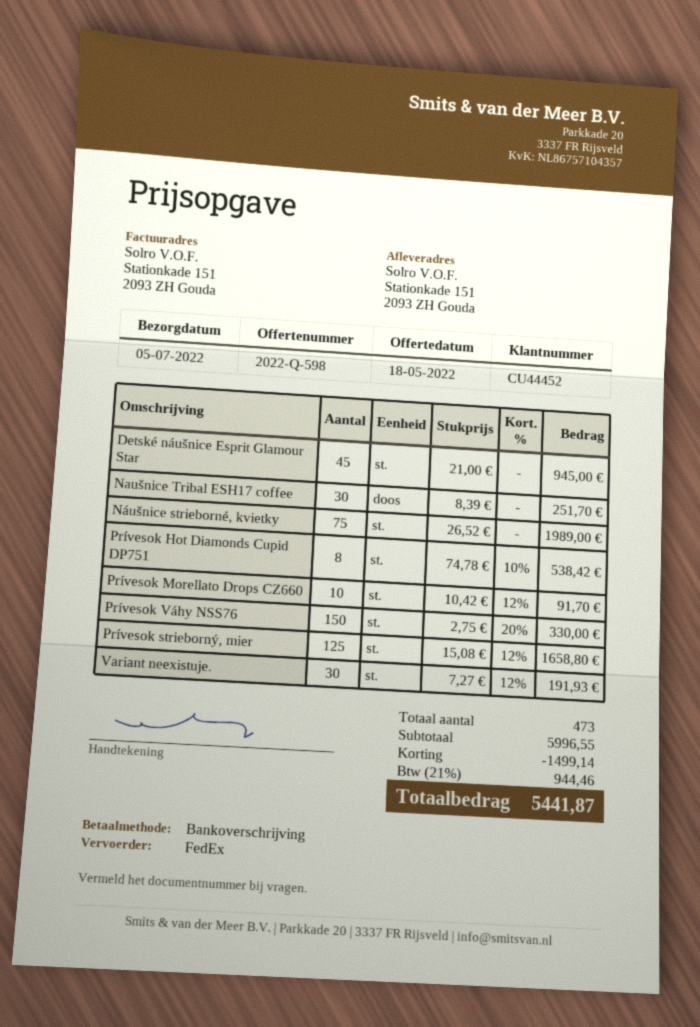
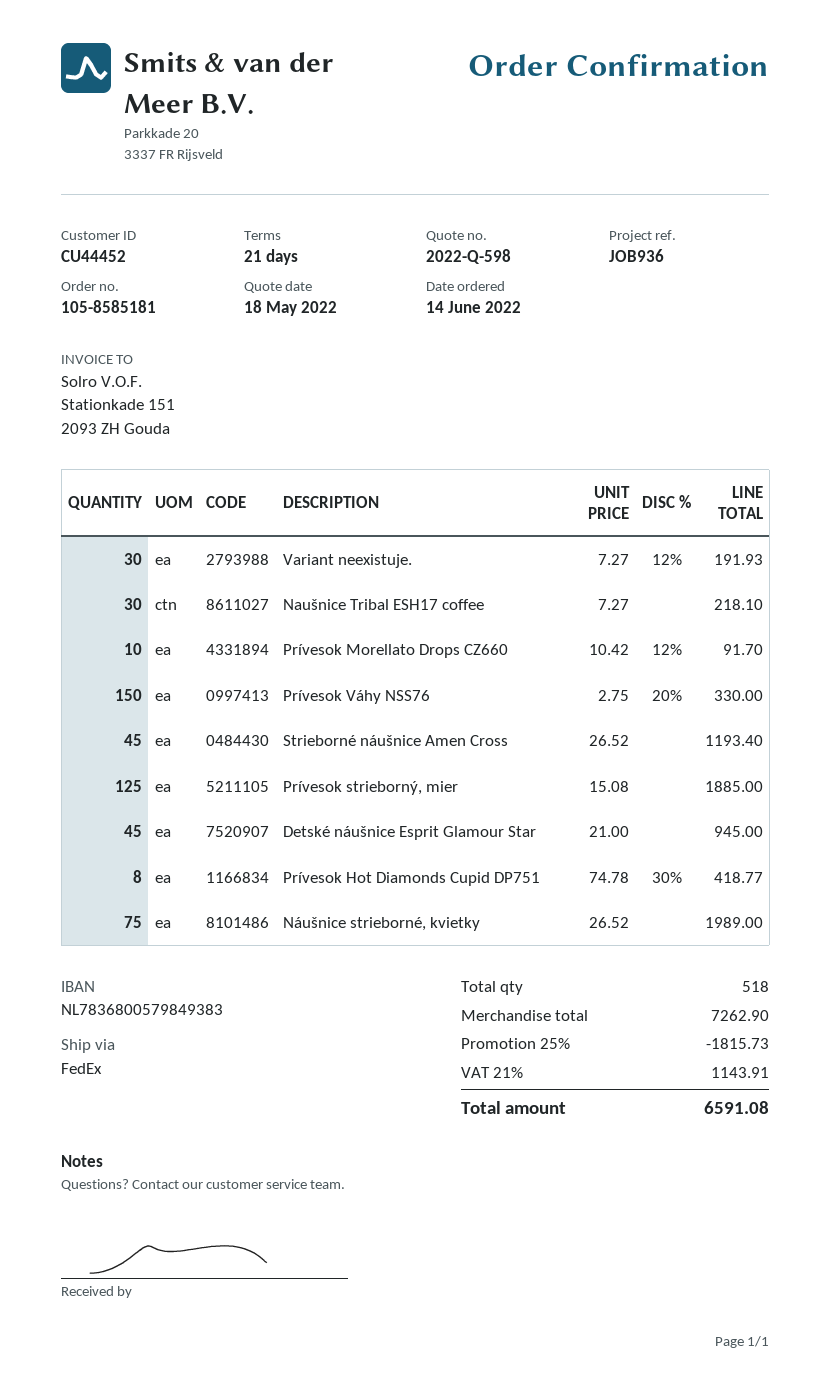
Naušnice Tribal ESH17 coffee: 30 x 8.39 = 251.70 -> 30 x 7.27 = 218.10
Prívesok Hot Diamonds Cupid DP751: 8 x 74.78 - 10% = 538.42 -> 8 x 74.78 - 30% = 418.77
Prívesok strieborný, mier: 125 x 15.08 - 12% = 1658.80 -> 125 x 15.08 = 1885.00
Strieborné náušnice Amen Cross: none -> 45 x 26.52 = 1193.40
total quantity: 473 -> 518
subtotal: 5996.55 -> 7262.90
discount: 1499.14 -> 1815.73
tax: 21% = 944.46 -> 21% = 1143.91
total: 5441.87 -> 6591.08

